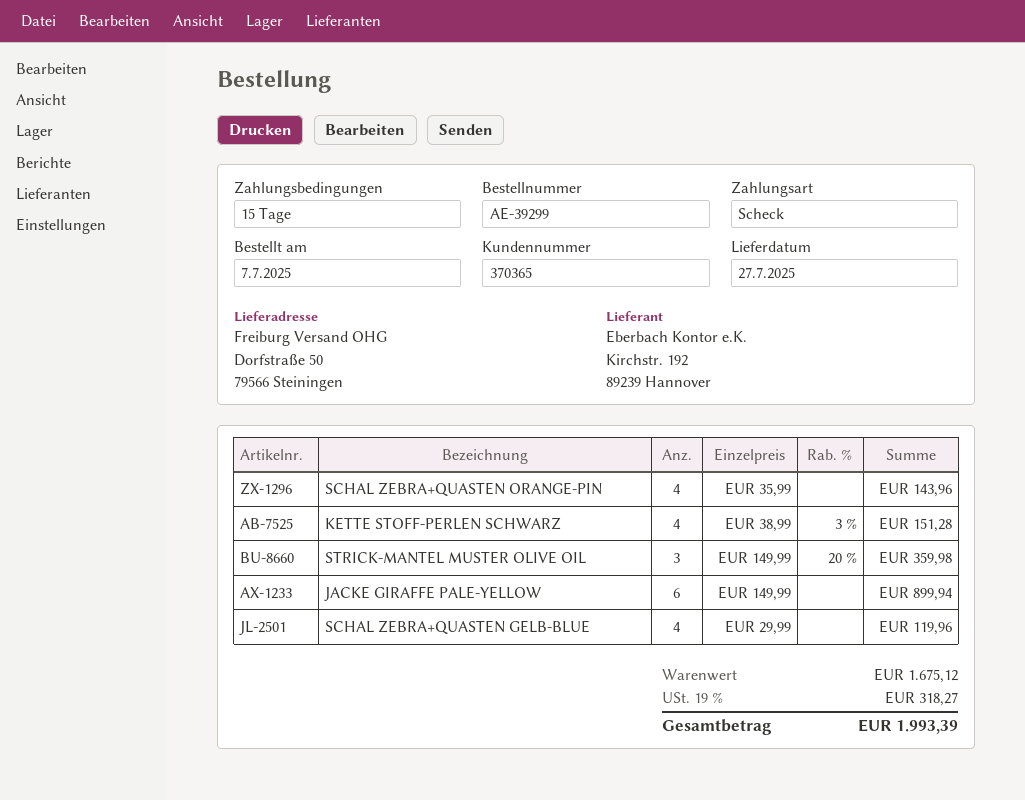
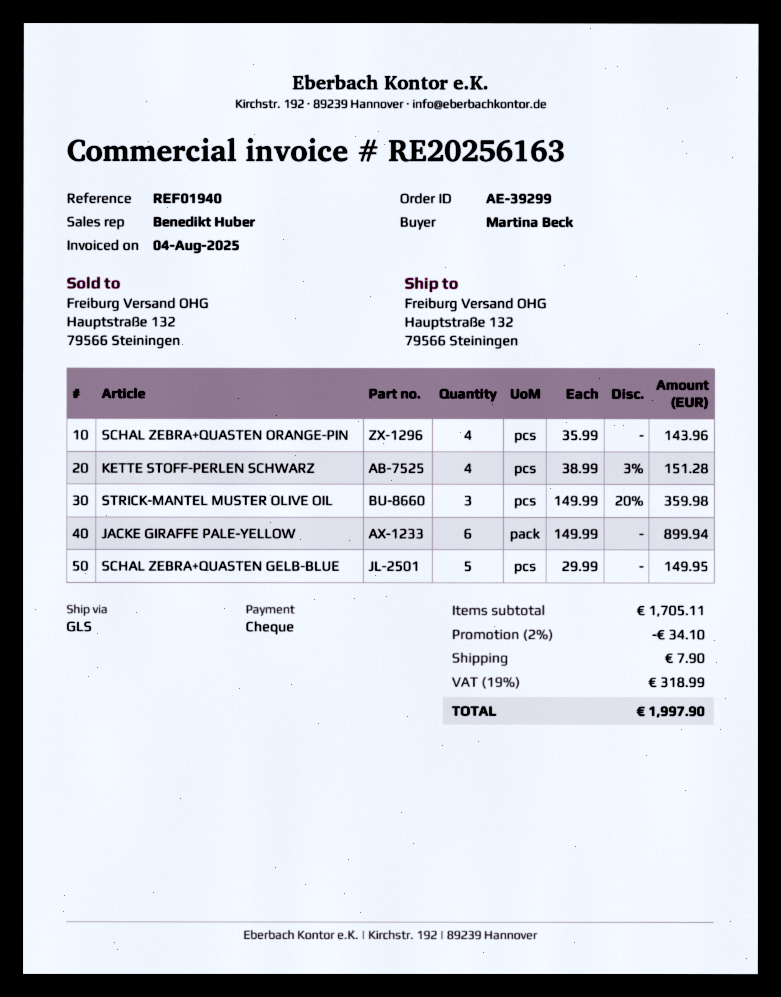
ship to: Dorfstraße 50, 79566 Steiningen -> Hauptstraße 132, 79566 Steiningen
SCHAL ZEBRA+QUASTEN GELB-BLUE: 4 x 29.99 = 119.96 -> 5 x 29.99 = 149.95
subtotal: 1675.12 -> 1705.11
discount: none -> 2% = 34.10
shipping: none -> 7.90
tax: 19% = 318.27 -> 19% = 318.99
total: 1993.39 -> 1997.90

